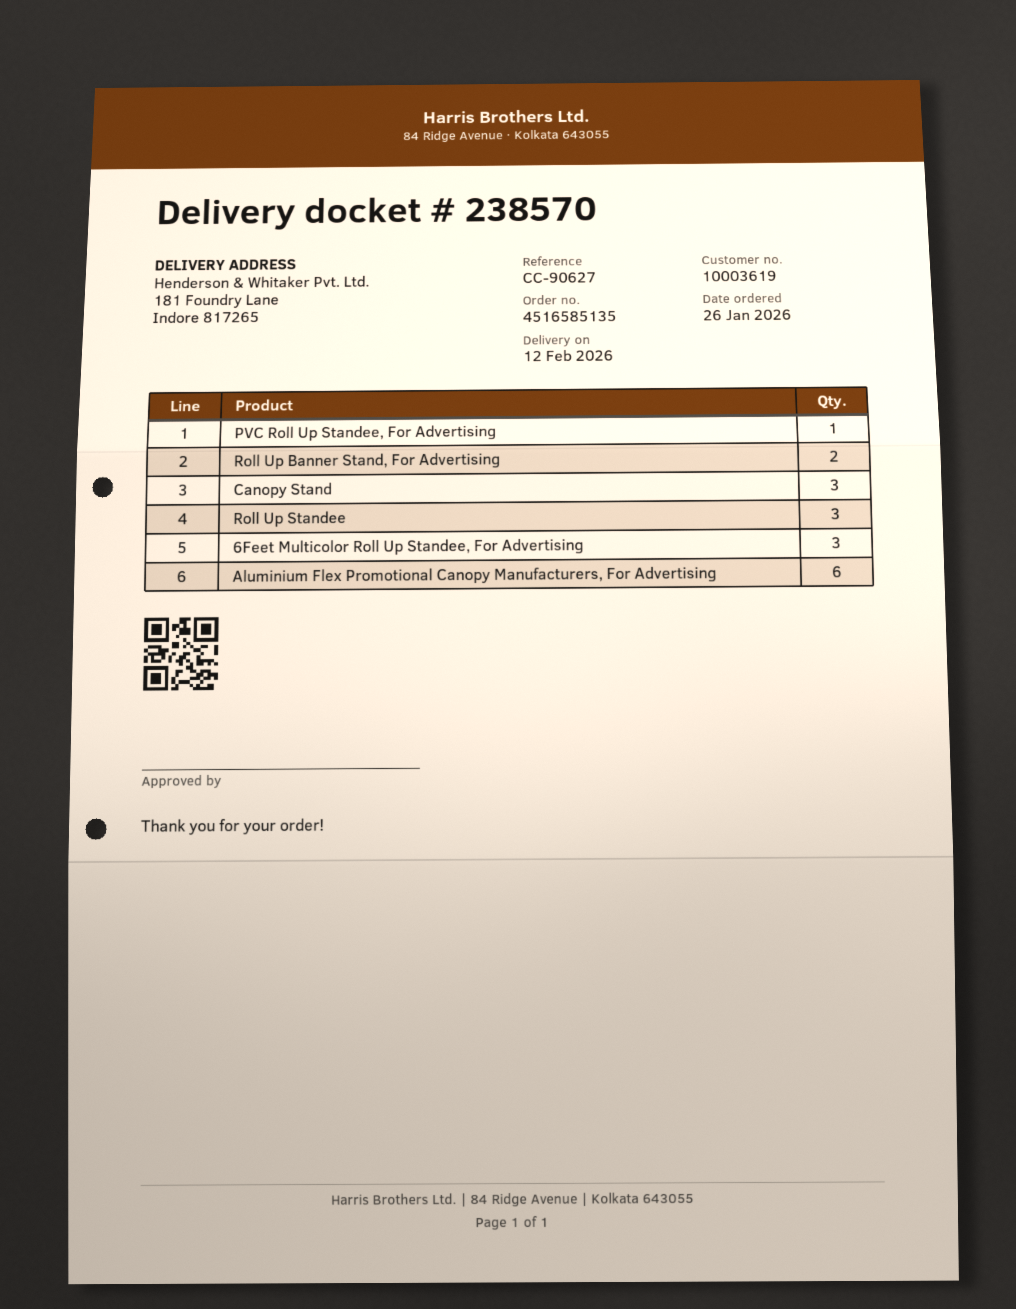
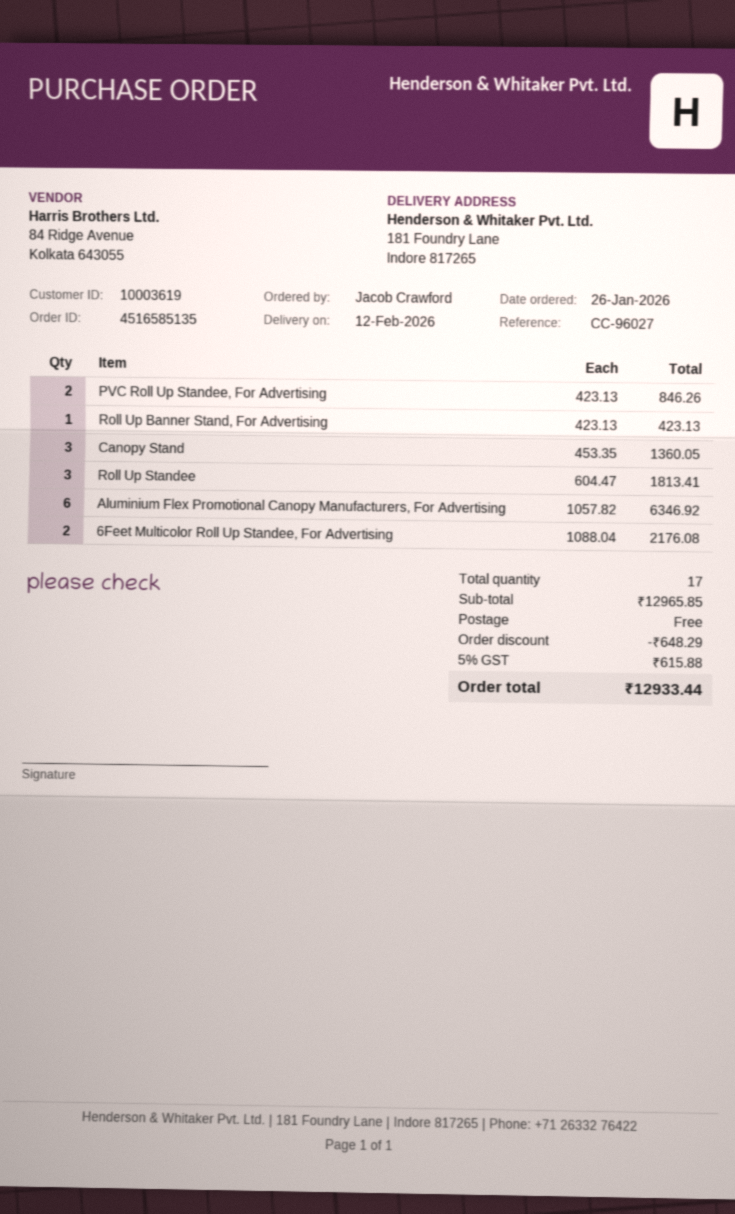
reference: CC-90627 -> CC-96027
PVC Roll Up Standee, For Advertising: 1 -> 2
Roll Up Banner Stand, For Advertising: 2 -> 1
6Feet Multicolor Roll Up Standee, For Advertising: 3 -> 2

